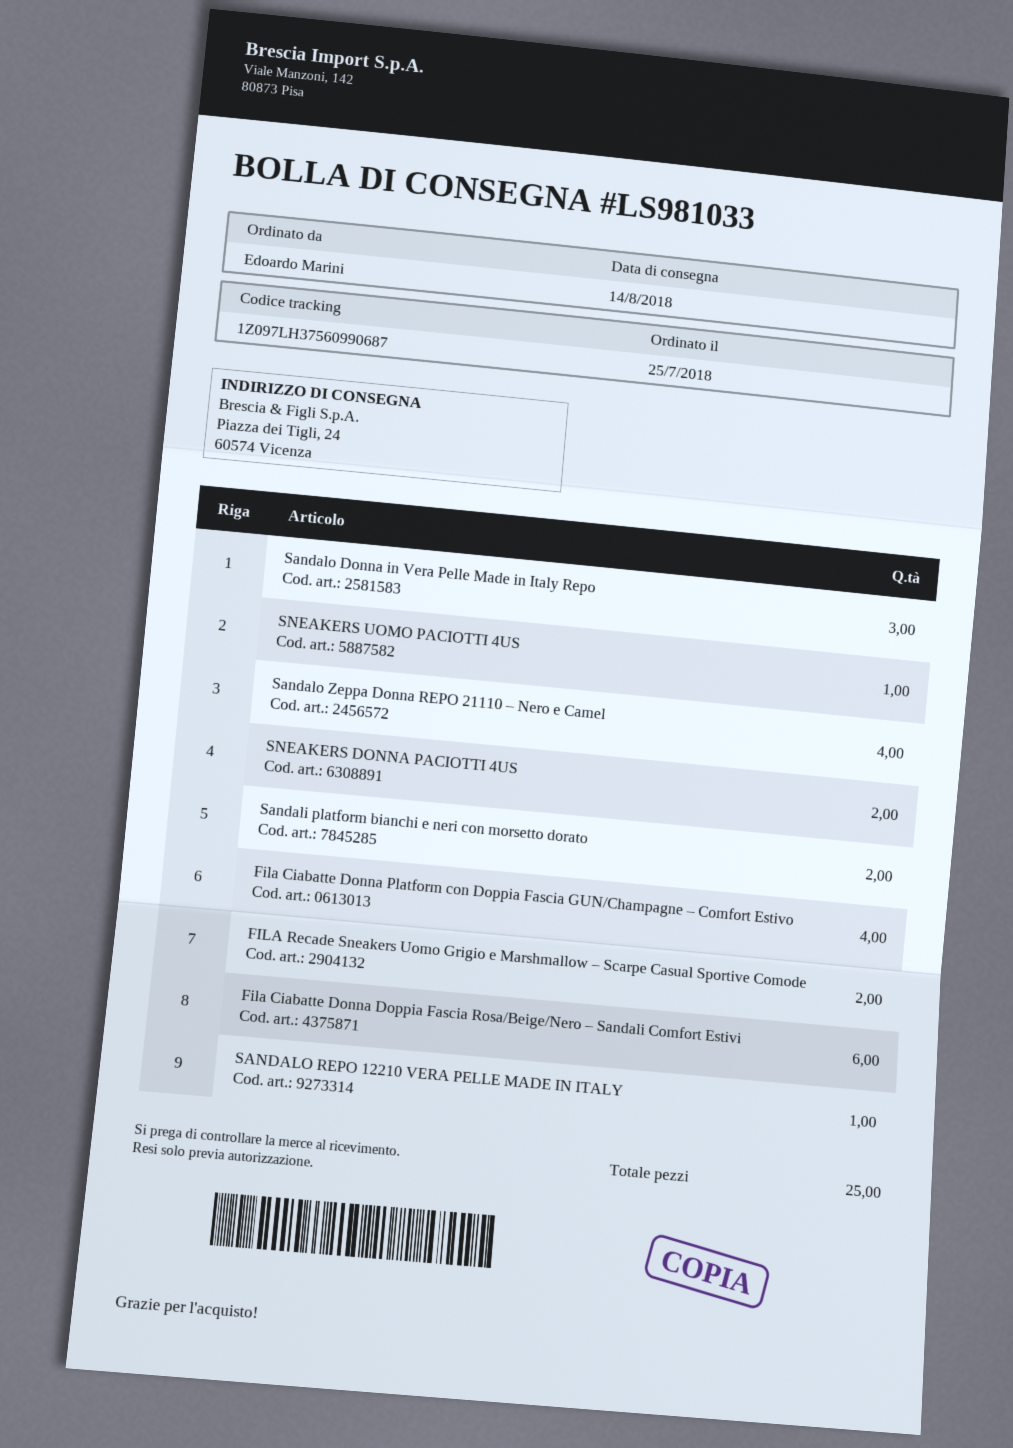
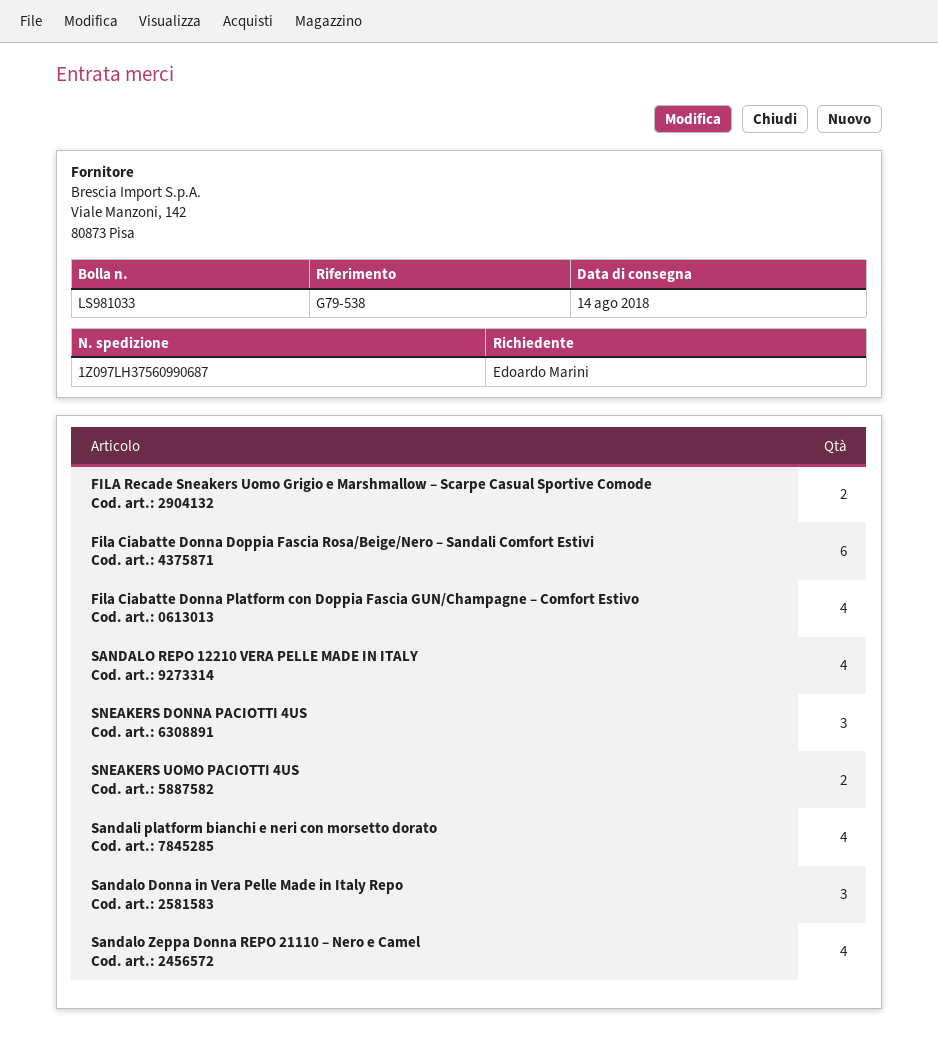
SNEAKERS UOMO PACIOTTI 4US: 1 -> 2
SNEAKERS DONNA PACIOTTI 4US: 2 -> 3
Sandali platform bianchi e neri con morsetto dorato: 2 -> 4
SANDALO REPO 12210 VERA PELLE MADE IN ITALY: 1 -> 4

